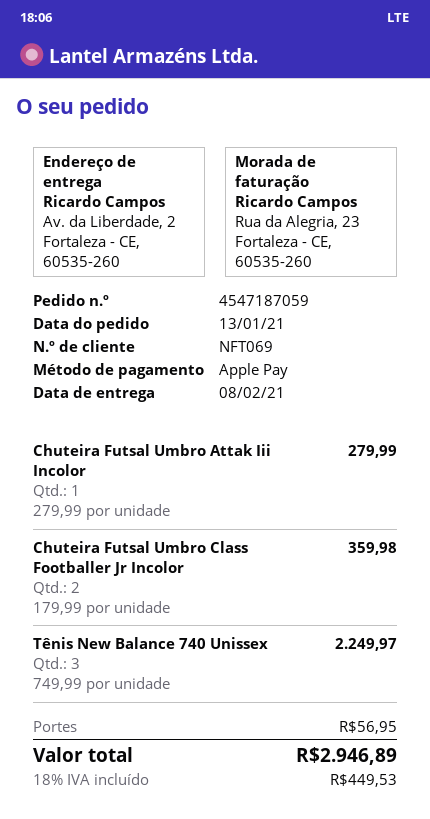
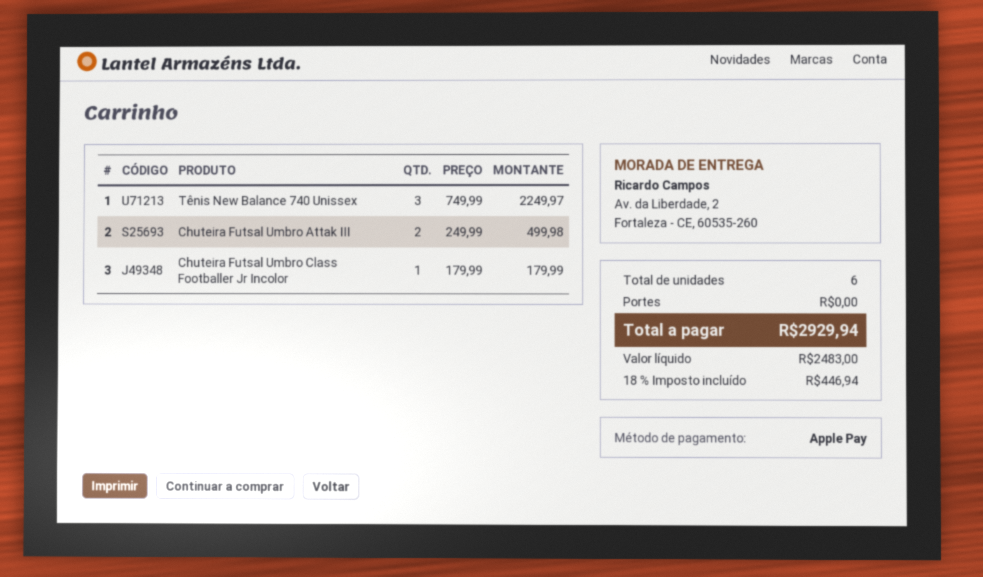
Chuteira Futsal Umbro Attak Iii Incolor: 1 x 279.99 = 279.99 -> none
Chuteira Futsal Umbro Class Footballer Jr Incolor: 2 x 179.99 = 359.98 -> 1 x 179.99 = 179.99
Chuteira Futsal Umbro Attak III: none -> 2 x 249.99 = 499.98
shipping: 56.95 -> 0.00
tax: 18% = 449.53 -> 18% = 446.94
total: 2946.89 -> 2929.94

